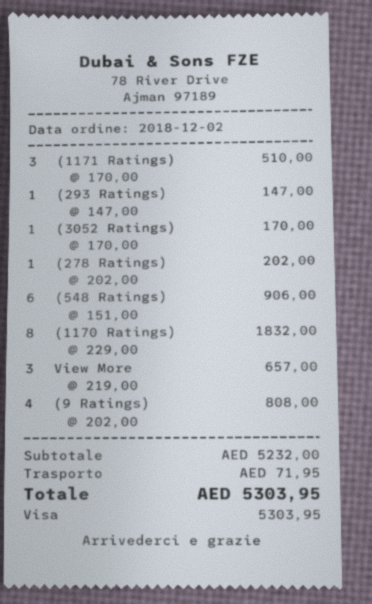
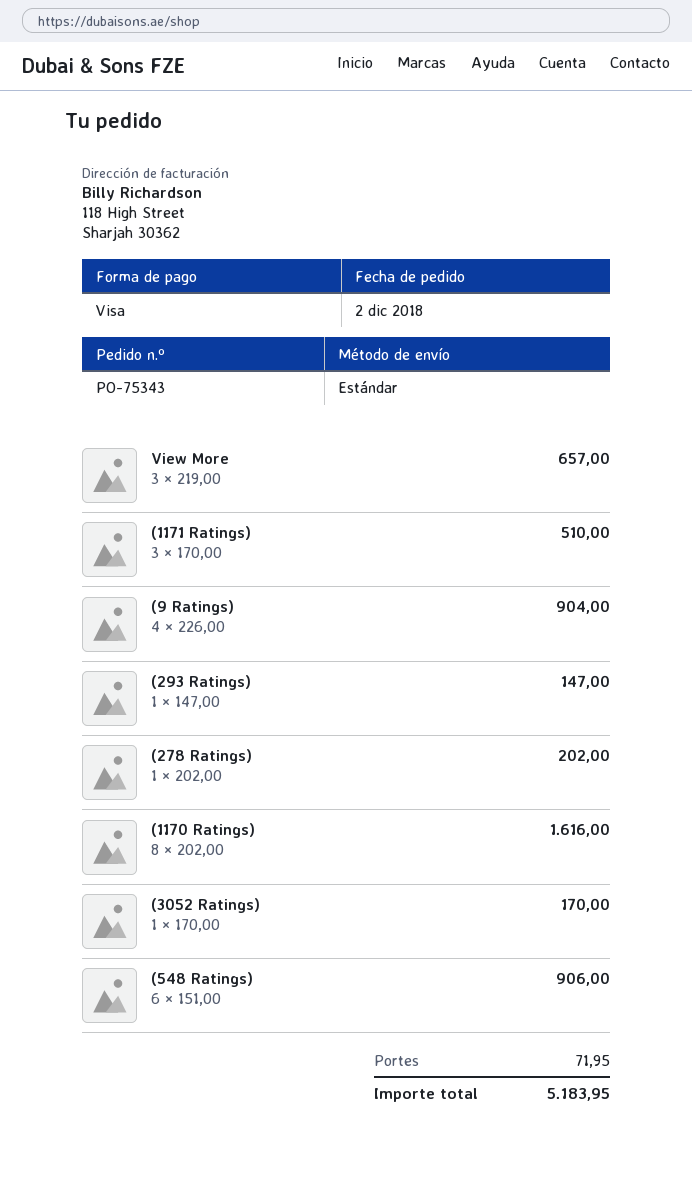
(1170 Ratings): 8 x 229.00 = 1832.00 -> 8 x 202.00 = 1616.00
(9 Ratings): 4 x 202.00 = 808.00 -> 4 x 226.00 = 904.00
total: 5303.95 -> 5183.95

